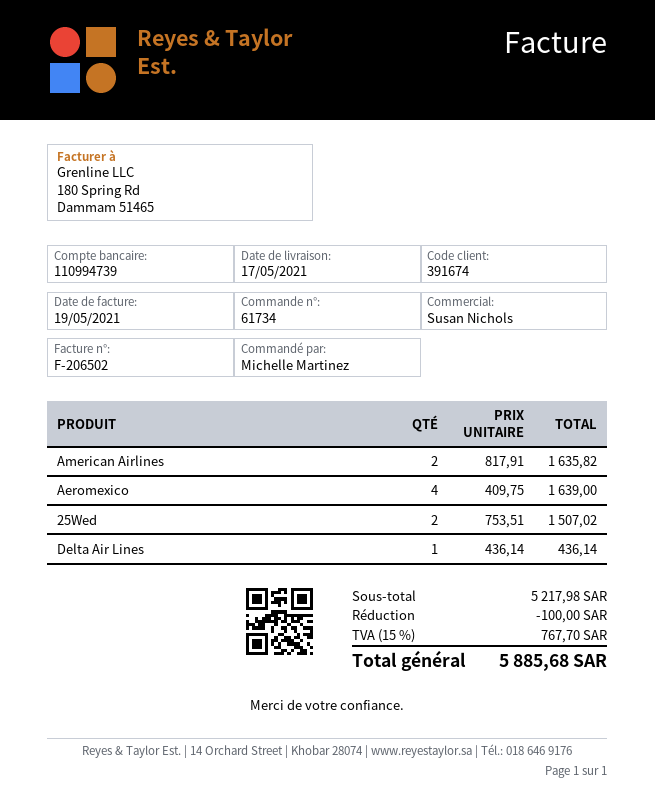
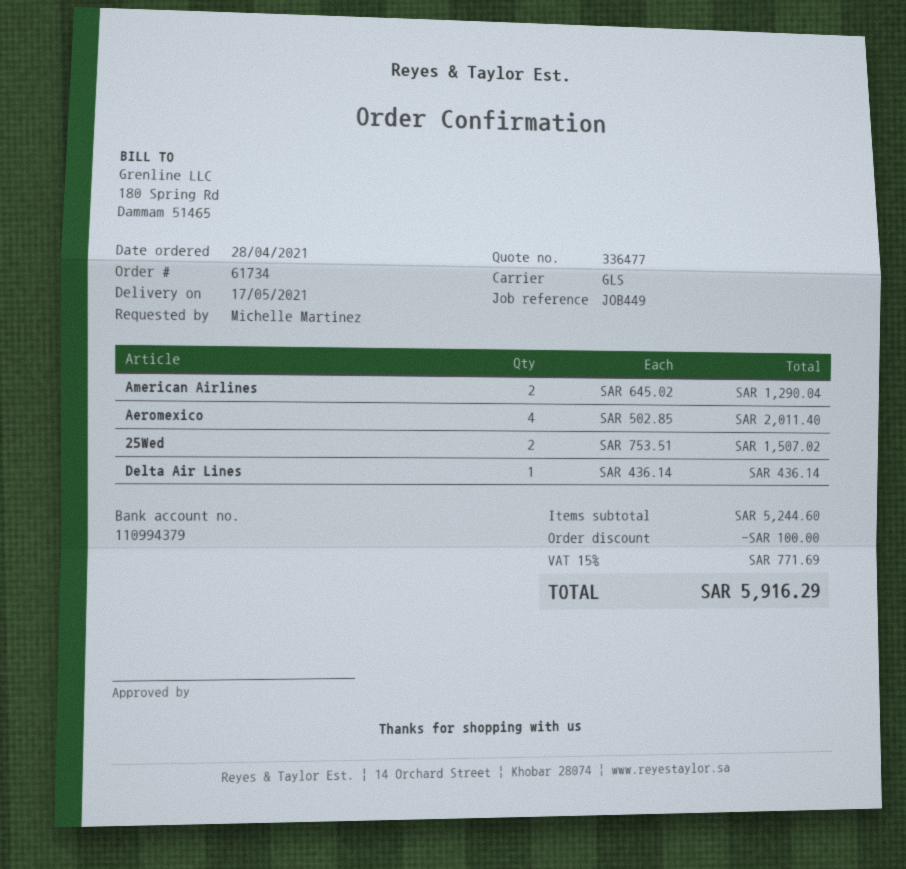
bank account: 110994739 -> 110994379
American Airlines: 2 x 817.91 = 1635.82 -> 2 x 645.02 = 1290.04
Aeromexico: 4 x 409.75 = 1639.00 -> 4 x 502.85 = 2011.40
subtotal: 5217.98 -> 5244.60
tax: 15% = 767.70 -> 15% = 771.69
total: 5885.68 -> 5916.29

